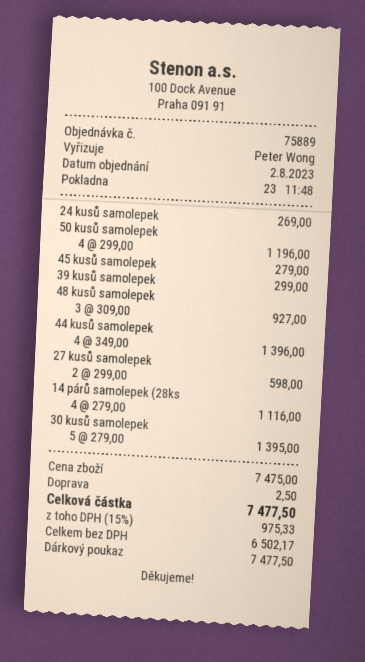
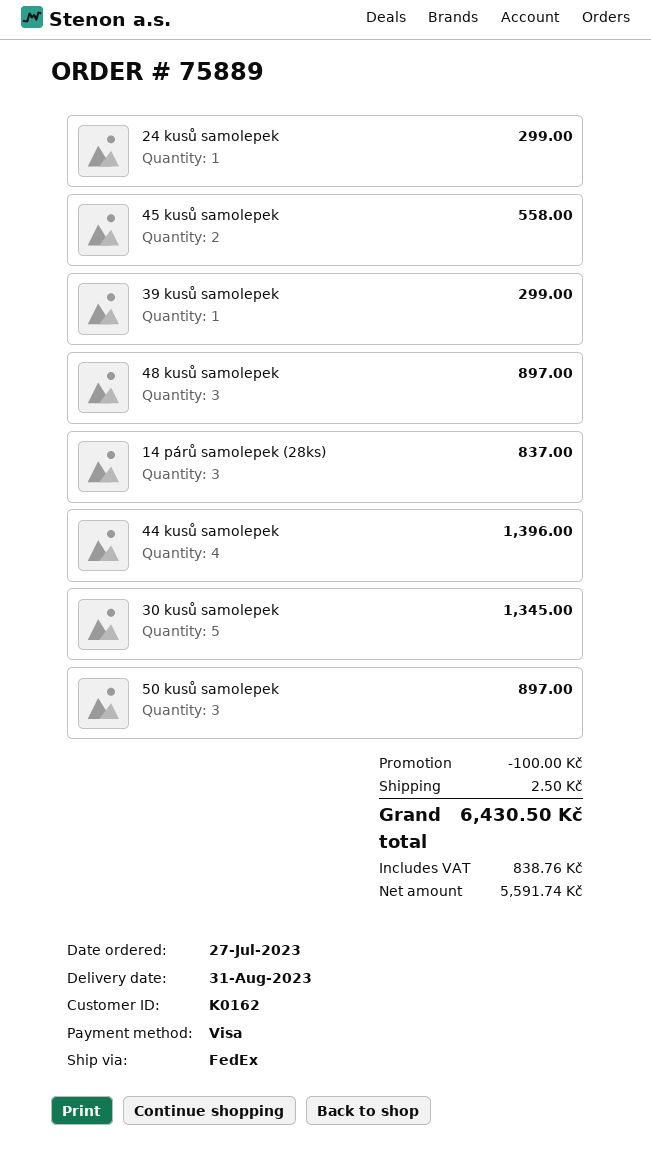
order date: 2023-08-02 -> 2023-07-27
payment method: gift card -> Visa
24 kusů samolepek: 1 for 269.00 -> 1 for 299.00
50 kusů samolepek: 4 for 1196.00 -> 3 for 897.00
45 kusů samolepek: 1 for 279.00 -> 2 for 558.00
48 kusů samolepek: 3 for 927.00 -> 3 for 897.00
27 kusů samolepek: 2 for 598.00 -> none
14 párů samolepek (28ks: 4 for 1116.00 -> 3 for 837.00
30 kusů samolepek: 5 for 1395.00 -> 5 for 1345.00
discount: none -> 100.00
net: 6502.17 -> 5591.74
tax: 975.33 -> 838.76
total: 7477.50 -> 6430.50

